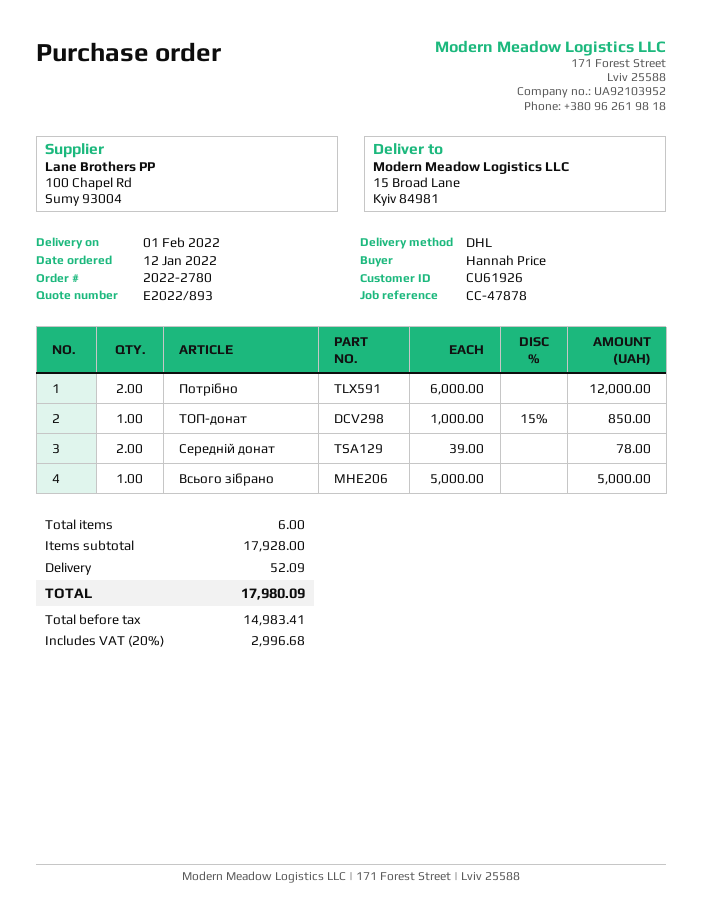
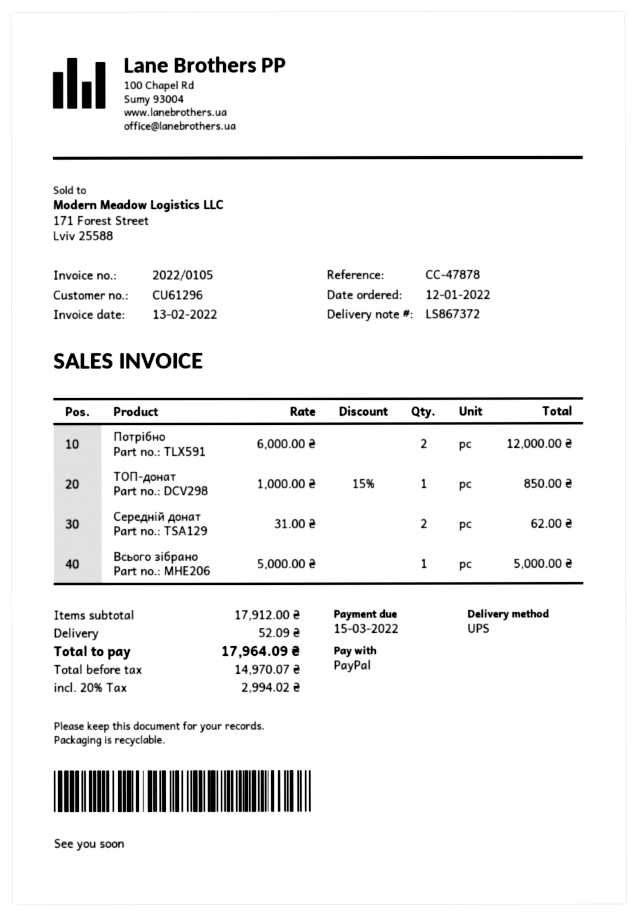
customer number: CU61926 -> CU61296
shipping method: DHL -> UPS
Середній донат: 2 x 39.00 = 78.00 -> 2 x 31.00 = 62.00
subtotal: 17928.00 -> 17912.00
net: 14983.41 -> 14970.07
tax: 20% = 2996.68 -> 20% = 2994.02
total: 17980.09 -> 17964.09

